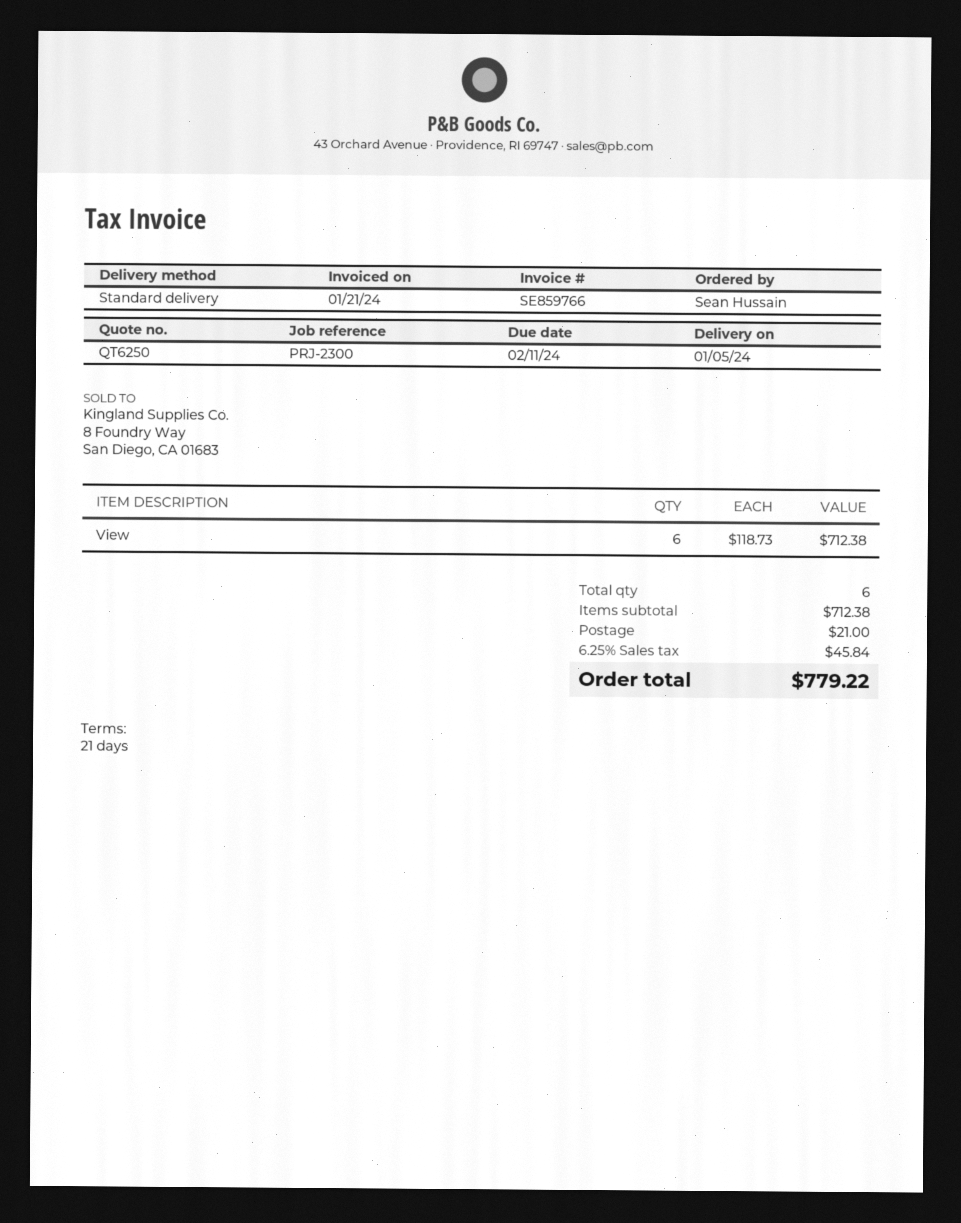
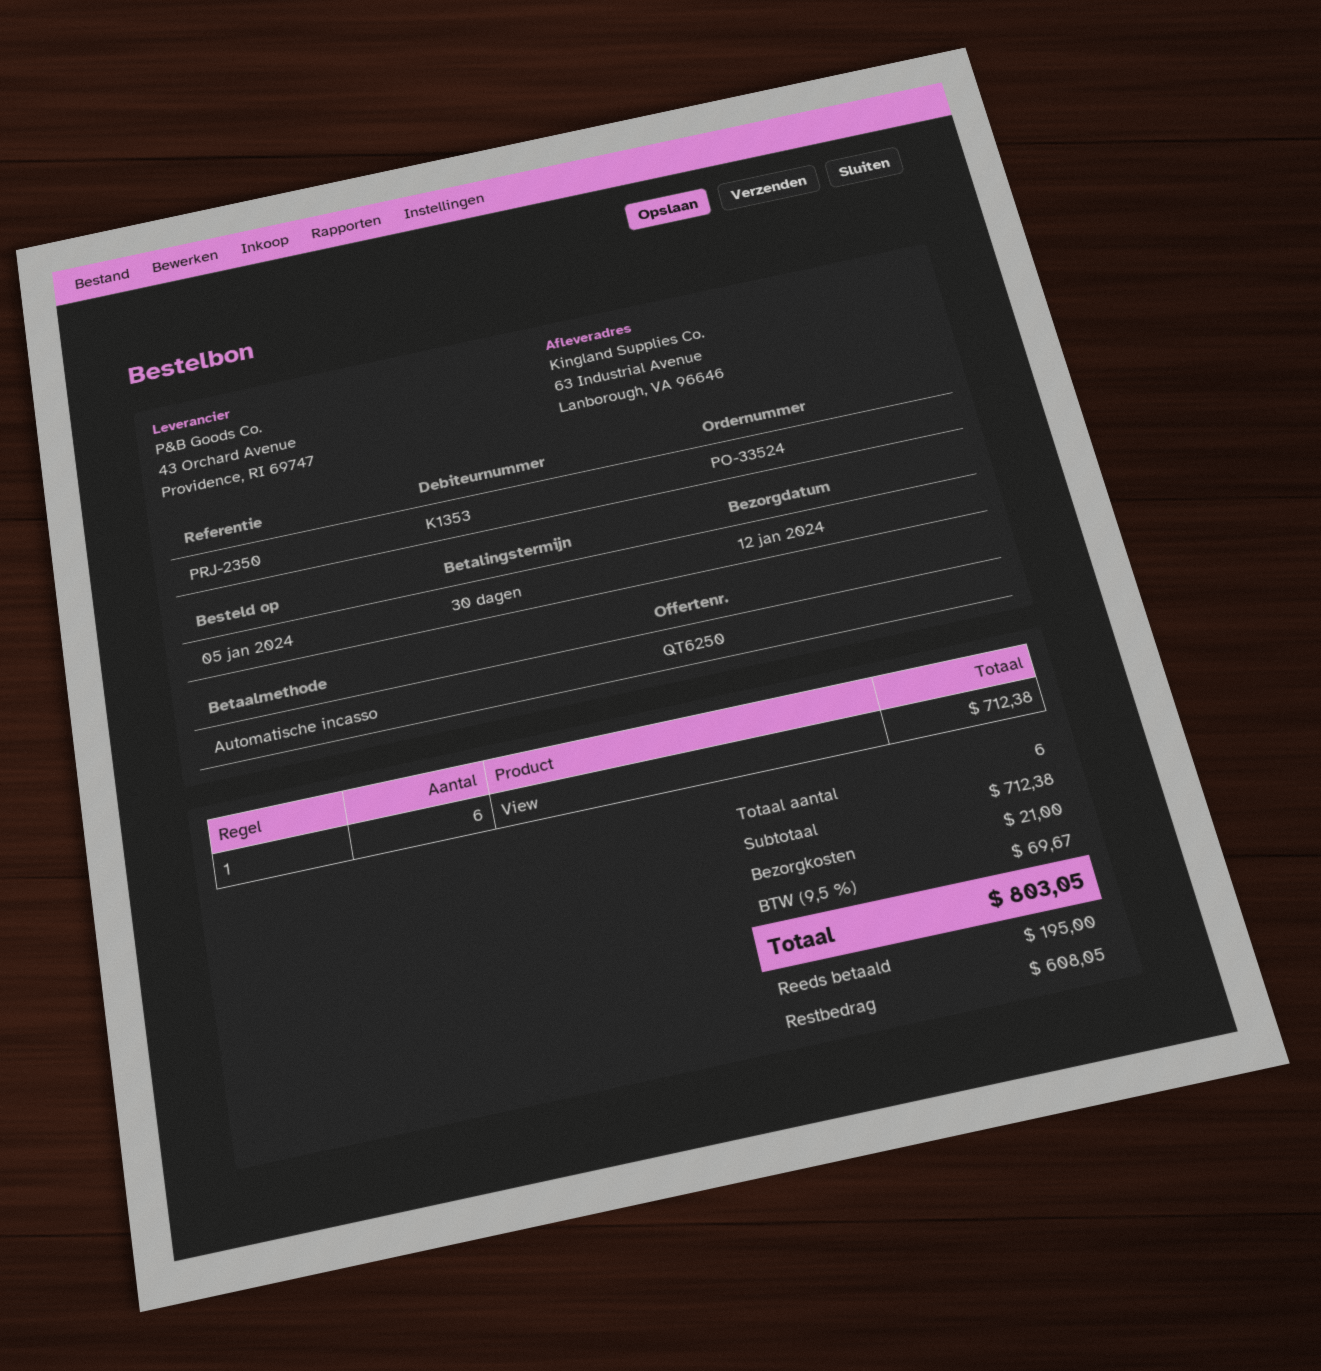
delivery date: 2024-01-05 -> 2024-01-12
payment terms: 21 days -> 30 days
reference: PRJ-2300 -> PRJ-2350
tax: 6.25% = 45.84 -> 9.5% = 69.67
total: 779.22 -> 803.05

